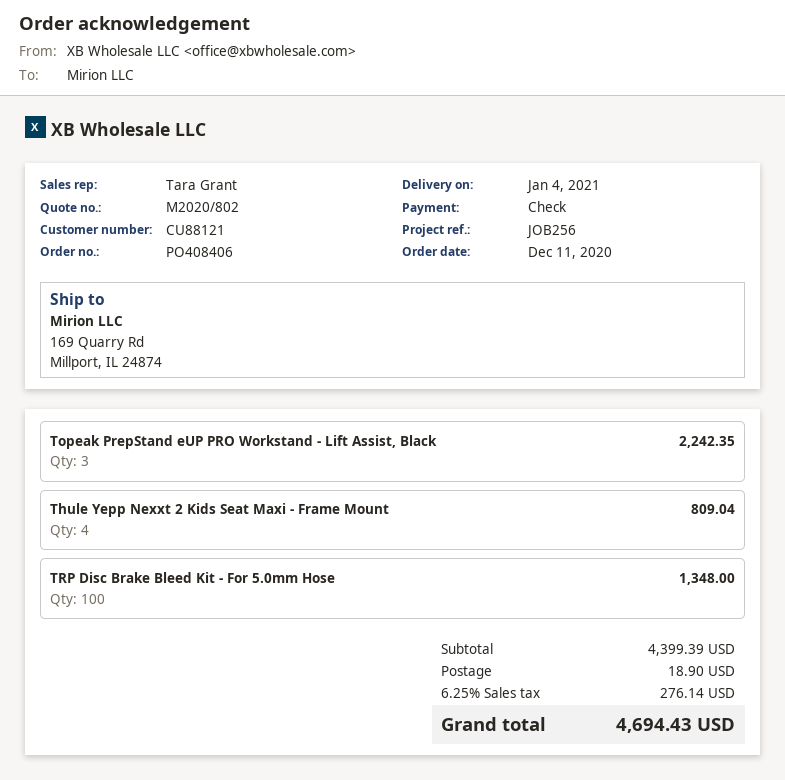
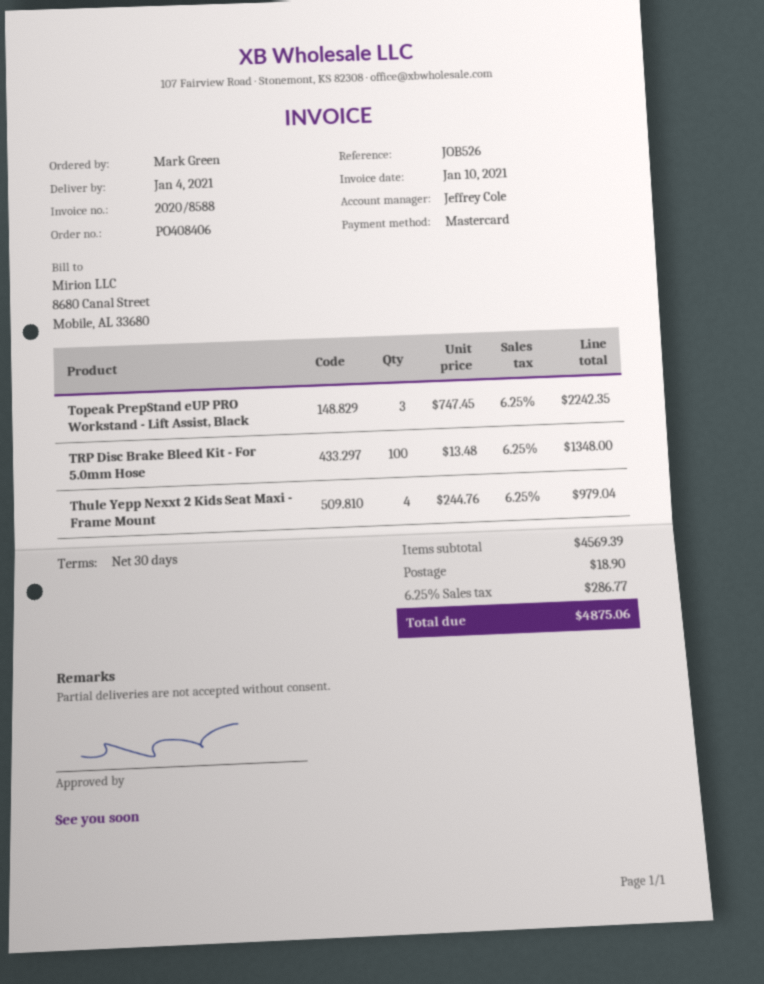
reference: JOB256 -> JOB526
sales rep: Tara Grant -> Jeffrey Cole
payment method: cheque -> Mastercard
Thule Yepp Nexxt 2 Kids Seat Maxi - Frame Mount: 4 for 809.04 -> 4 for 979.04
subtotal: 4399.39 -> 4569.39
tax: 6.25% = 276.14 -> 6.25% = 286.77
total: 4694.43 -> 4875.06

